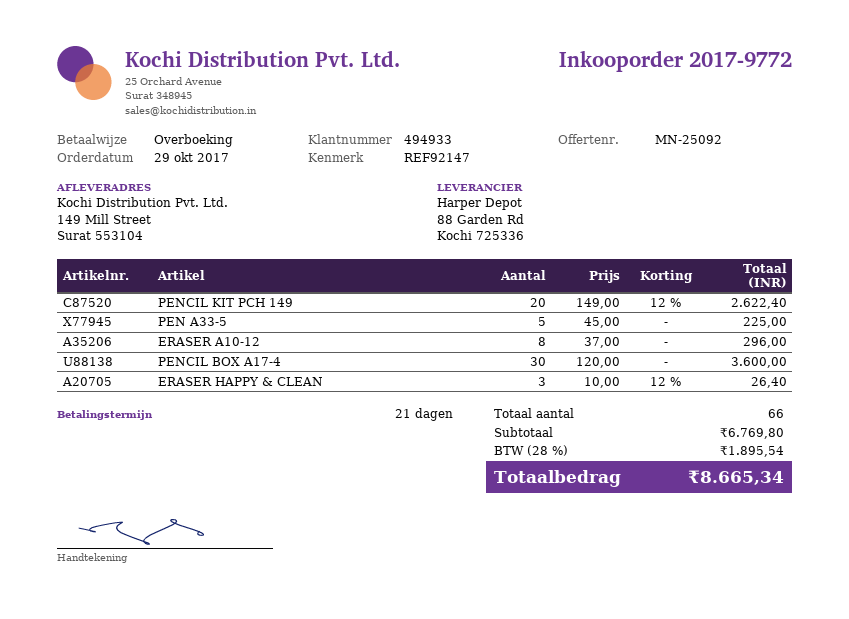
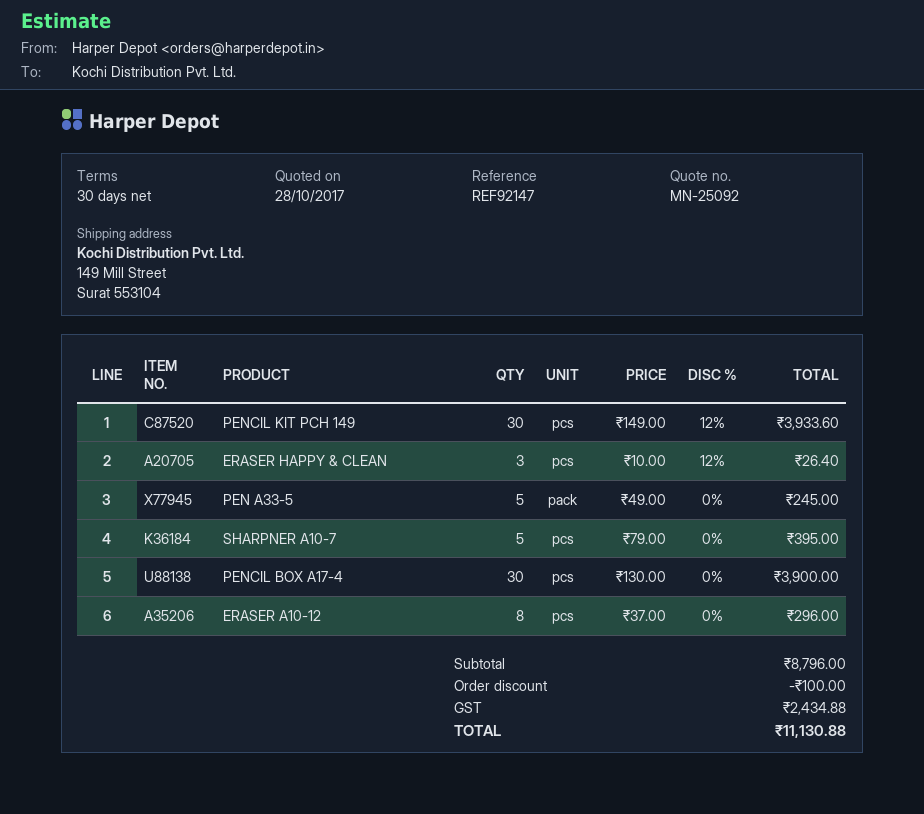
payment terms: 21 days -> 30 days
PENCIL KIT PCH 149: 20 x 149.00 - 12% = 2622.40 -> 30 x 149.00 - 12% = 3933.60
PEN A33-5: 5 x 45.00 = 225.00 -> 5 x 49.00 = 245.00
PENCIL BOX A17-4: 30 x 120.00 = 3600.00 -> 30 x 130.00 = 3900.00
SHARPNER A10-7: none -> 5 x 79.00 = 395.00
subtotal: 6769.80 -> 8796.00
discount: none -> 100.00
tax: 1895.54 -> 2434.88
total: 8665.34 -> 11130.88

